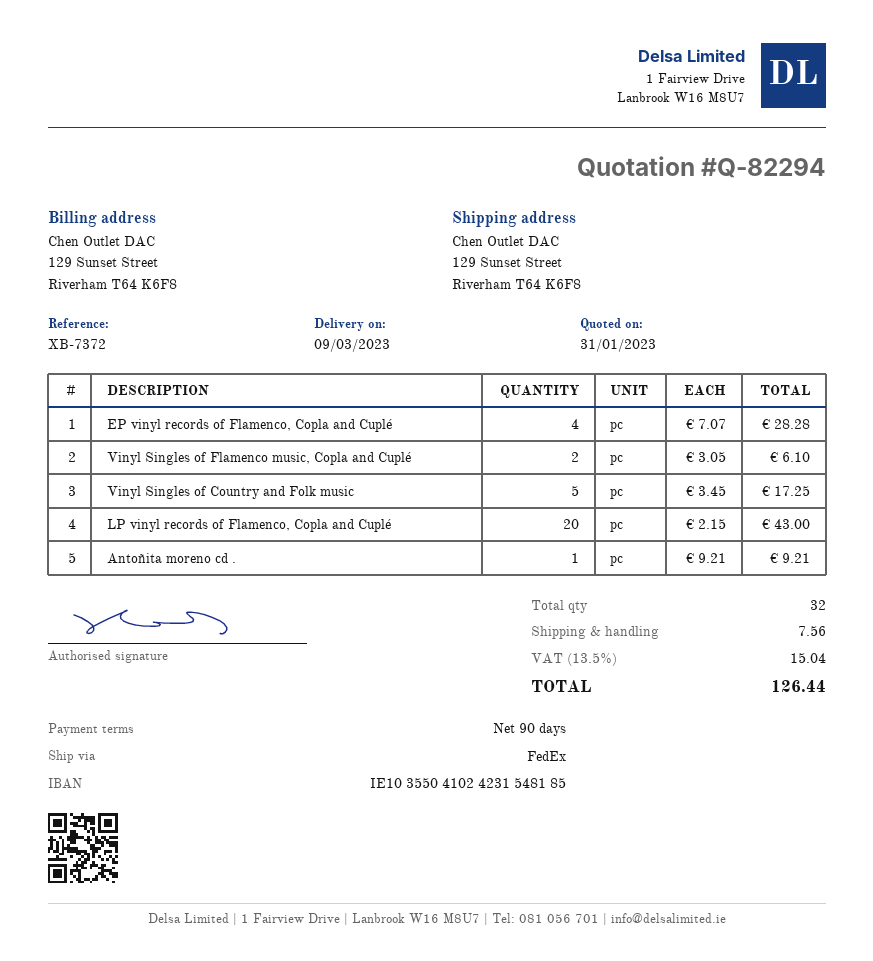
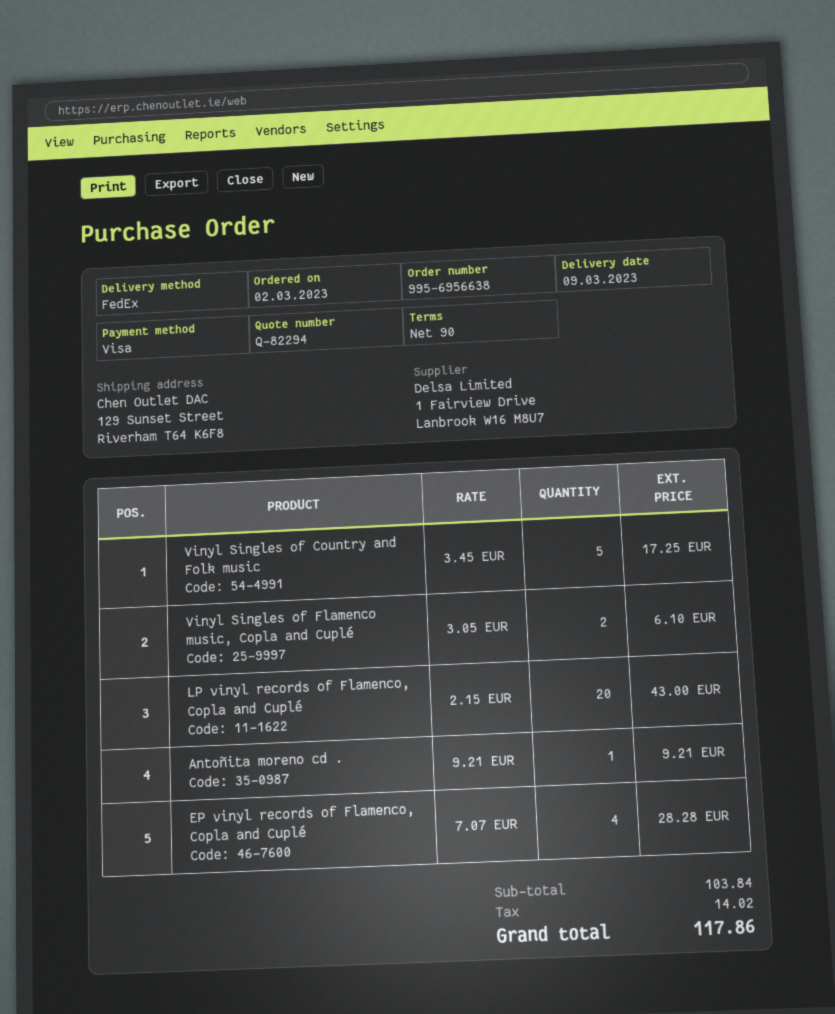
shipping: 7.56 -> none
tax: 15.04 -> 14.02
total: 126.44 -> 117.86

